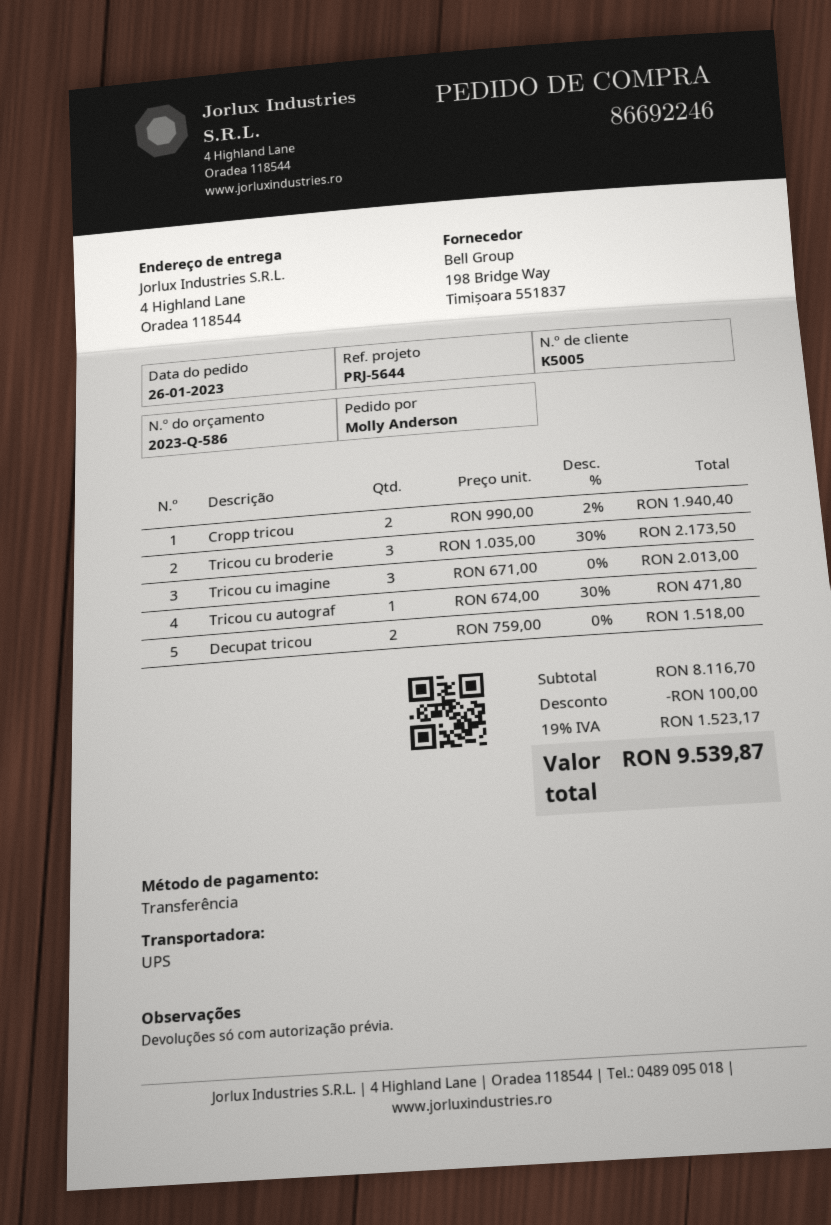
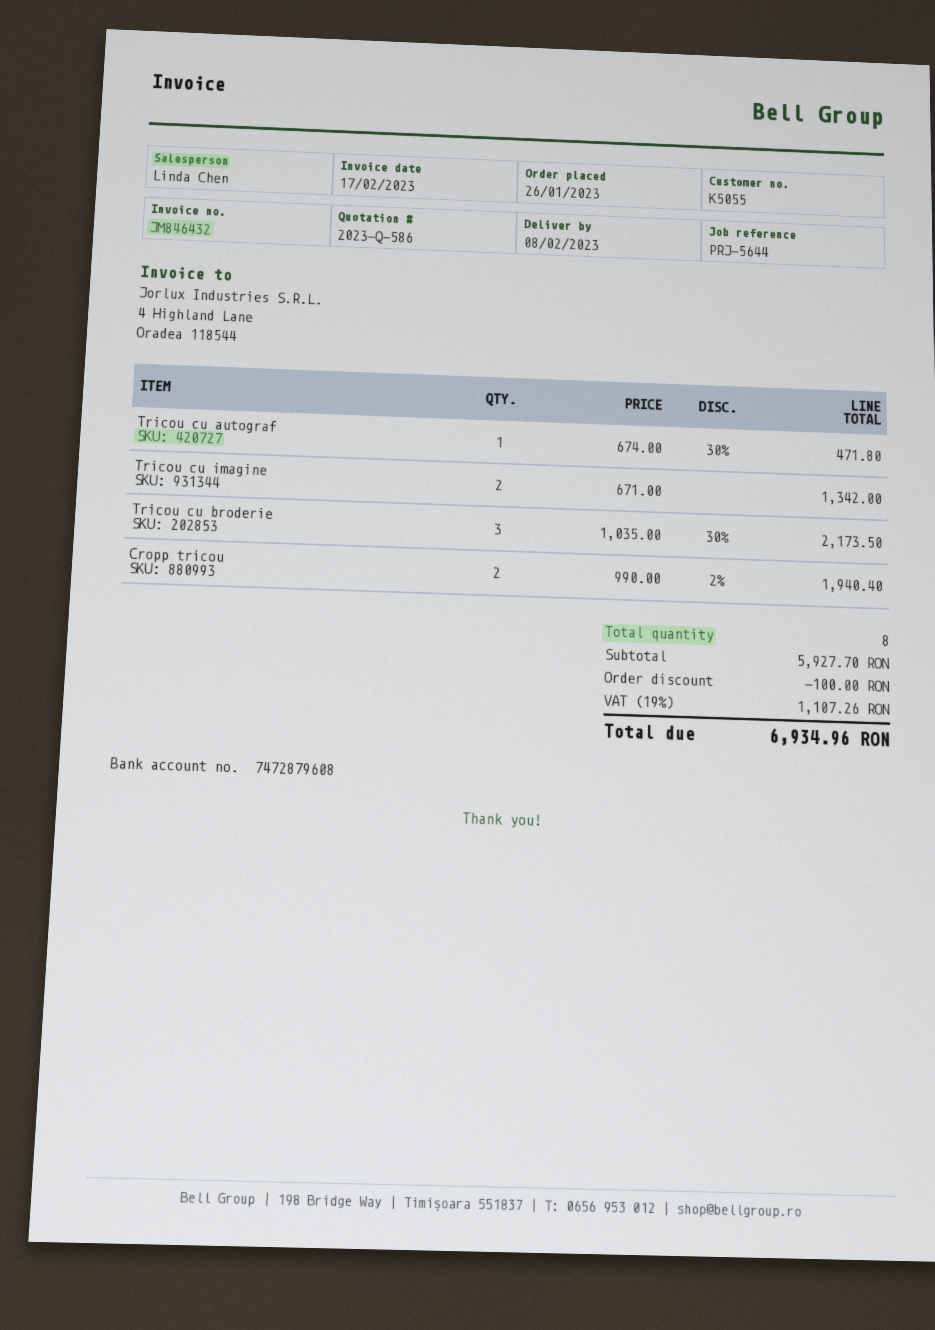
customer number: K5005 -> K5055
Tricou cu imagine: 3 x 671.00 = 2013.00 -> 2 x 671.00 = 1342.00
Decupat tricou: 2 x 759.00 = 1518.00 -> none
subtotal: 8116.70 -> 5927.70
tax: 19% = 1523.17 -> 19% = 1107.26
total: 9539.87 -> 6934.96

